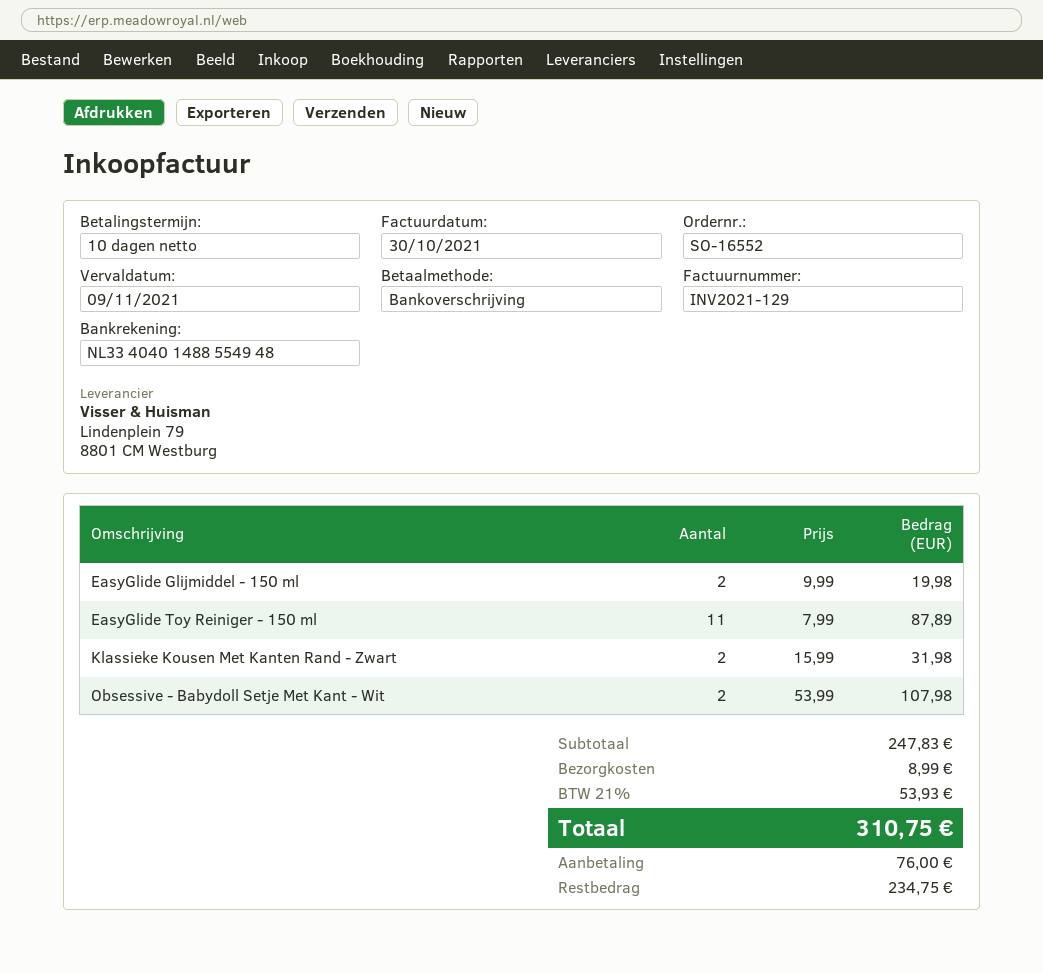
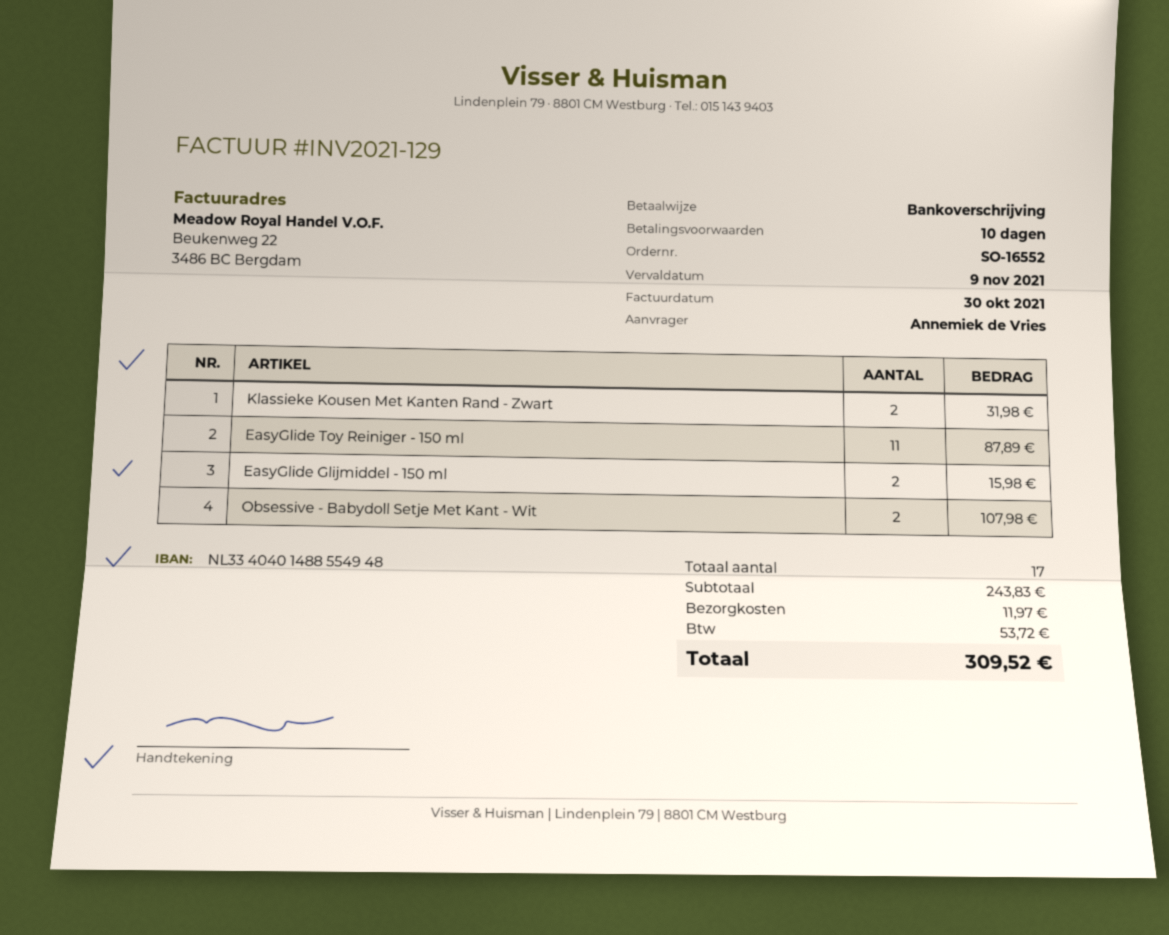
EasyGlide Glijmiddel - 150 ml: 2 for 19.98 -> 2 for 15.98
subtotal: 247.83 -> 243.83
shipping: 8.99 -> 11.97
tax: 53.93 -> 53.72
total: 310.75 -> 309.52

